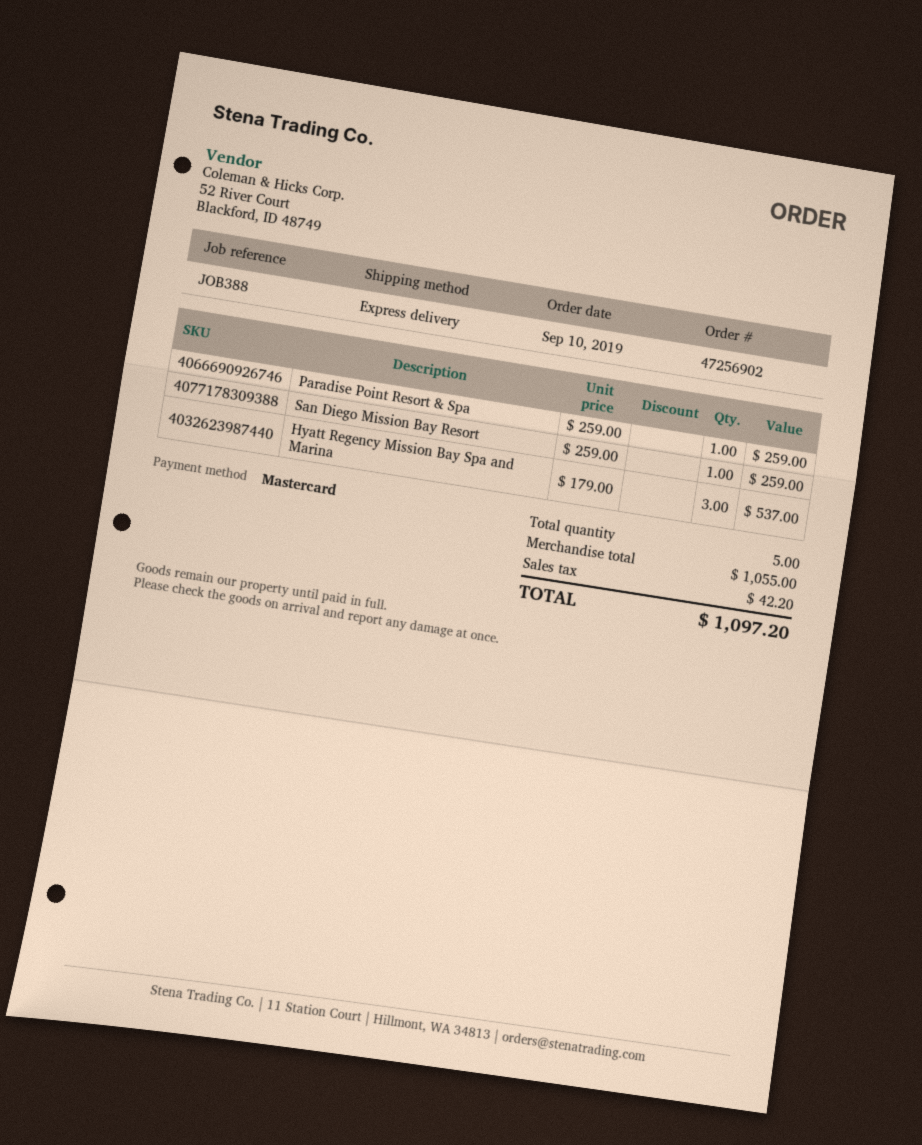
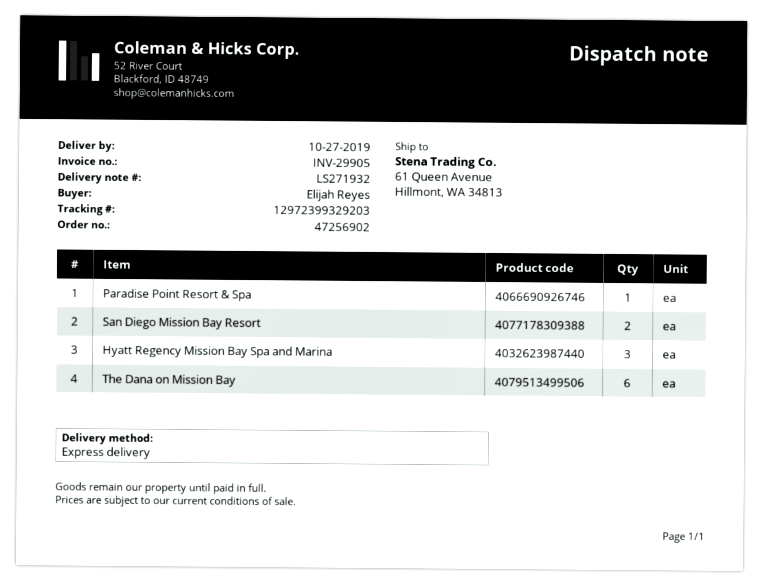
San Diego Mission Bay Resort: 1 -> 2
The Dana on Mission Bay: none -> 6

